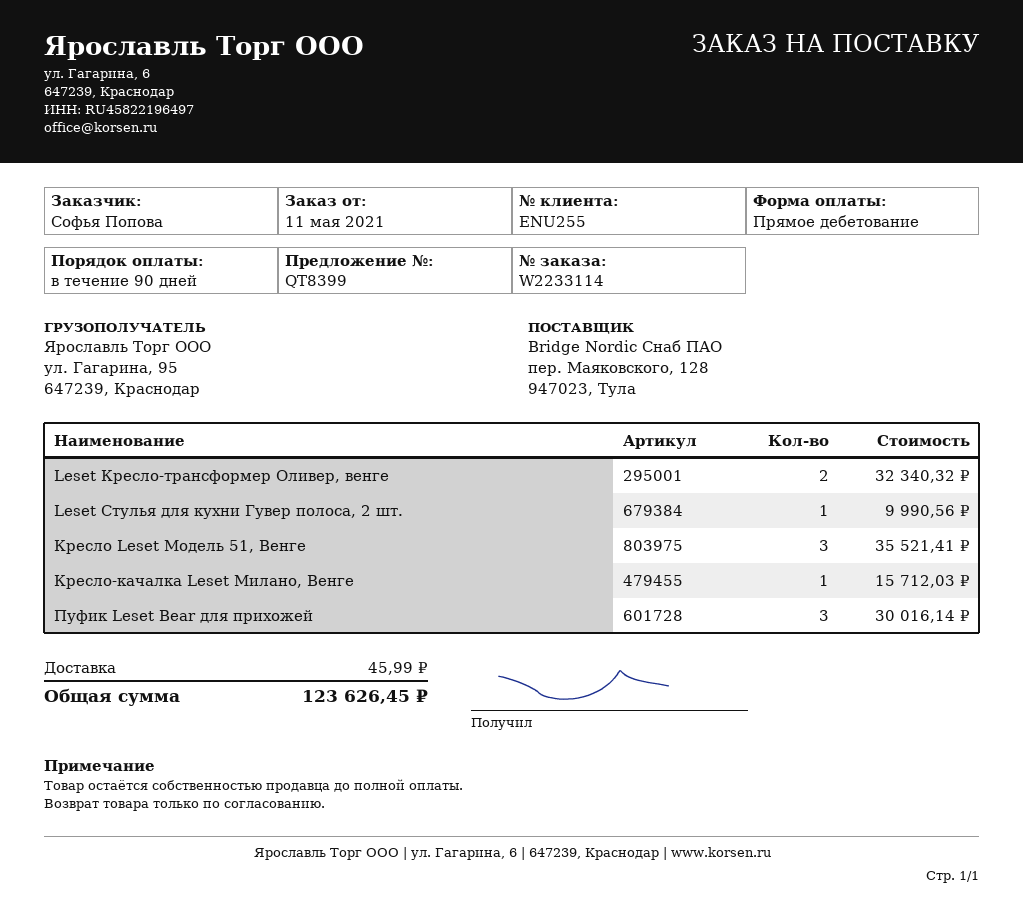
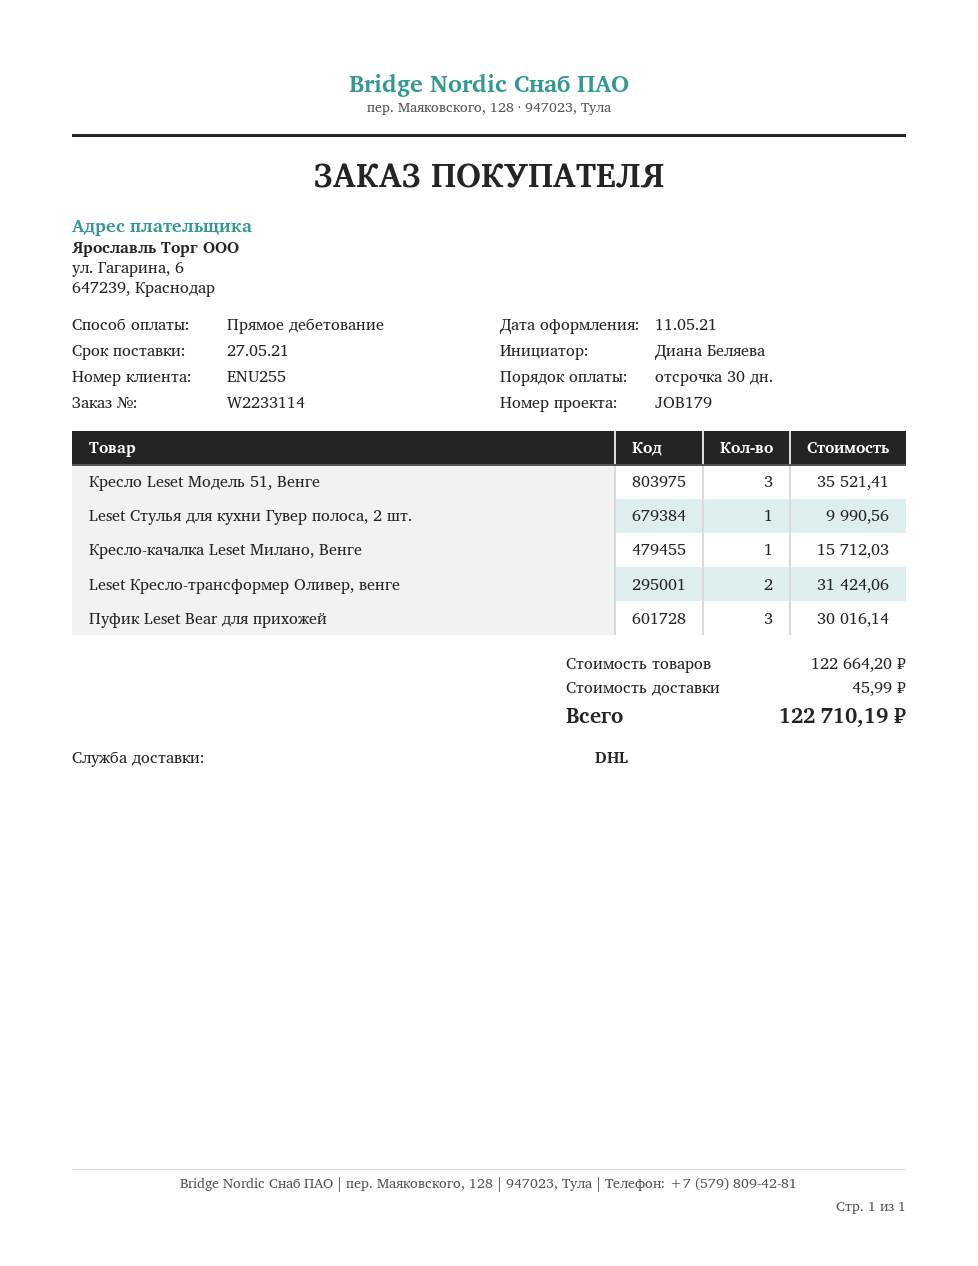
payment terms: 90 days -> 30 days
ordered by: Софья Попова -> Диана Беляева
Leset Кресло-трансформер Оливер, венге: 2 for 32340.32 -> 2 for 31424.06
total: 123626.45 -> 122710.19

